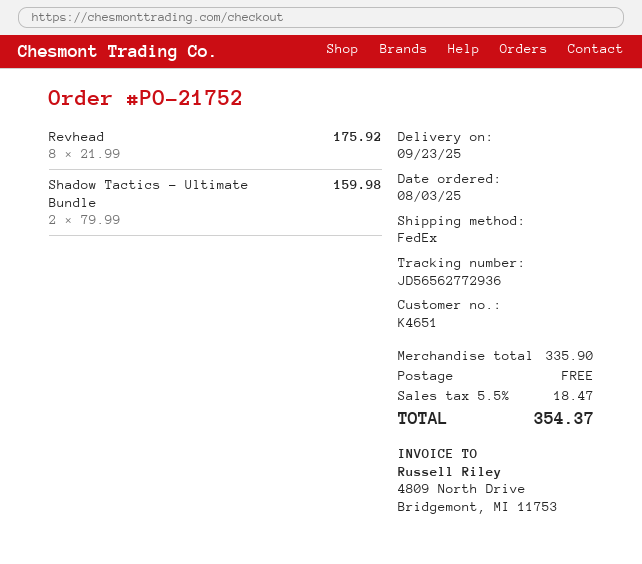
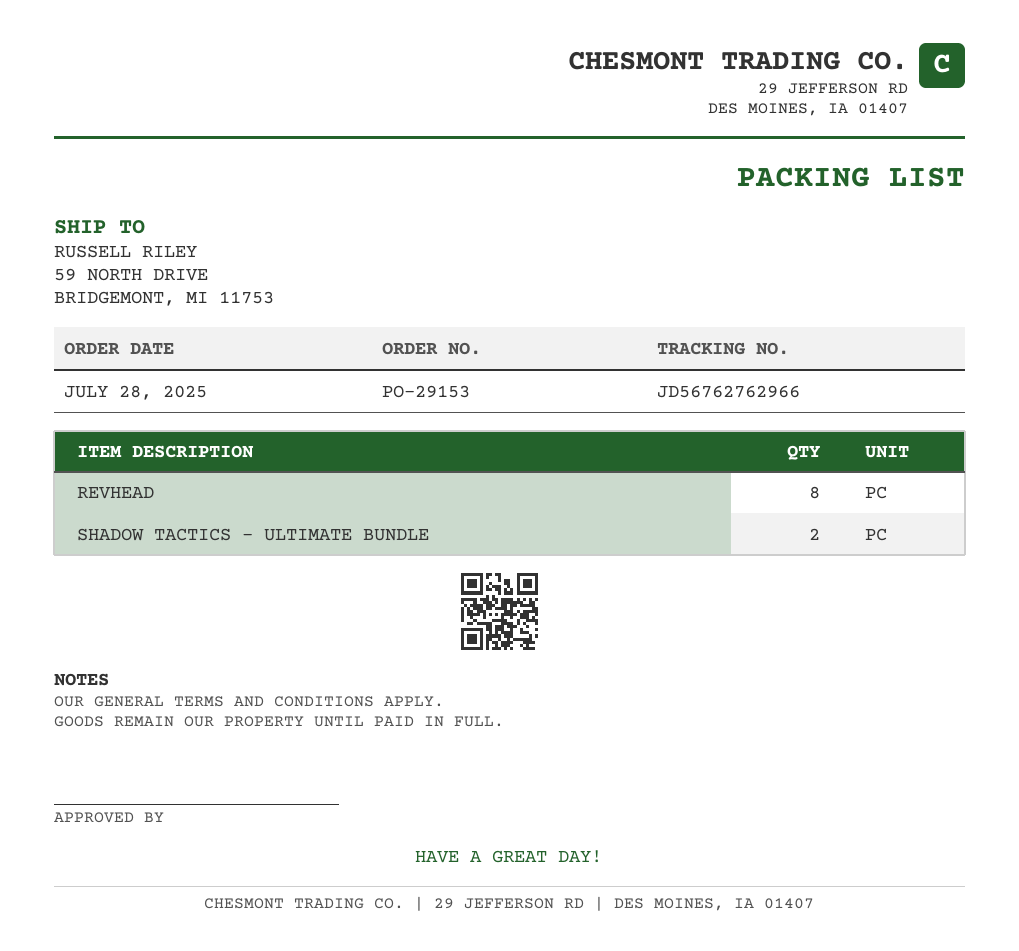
order number: PO-21752 -> PO-29153
order date: 2025-08-03 -> 2025-07-28
tracking number: JD56562772936 -> JD56762762966

